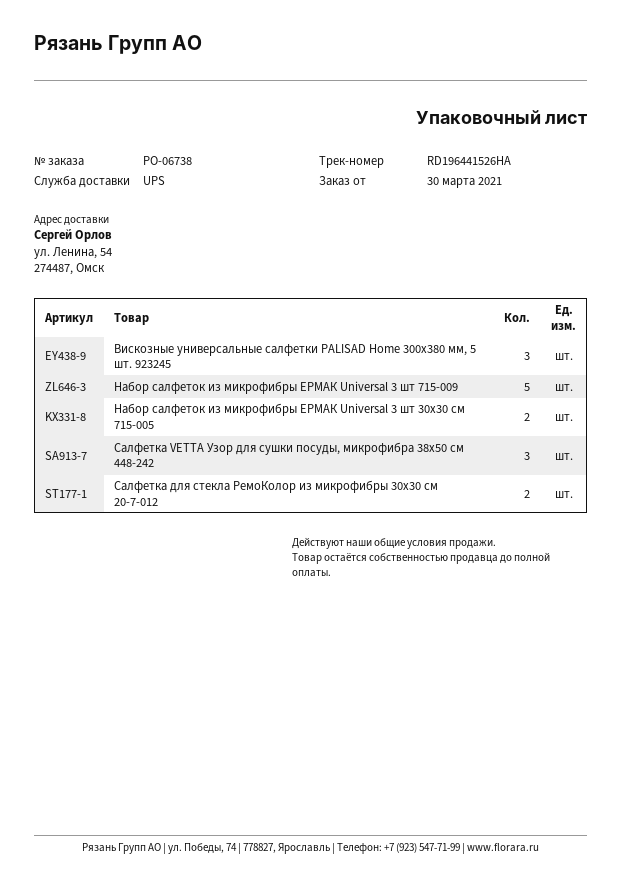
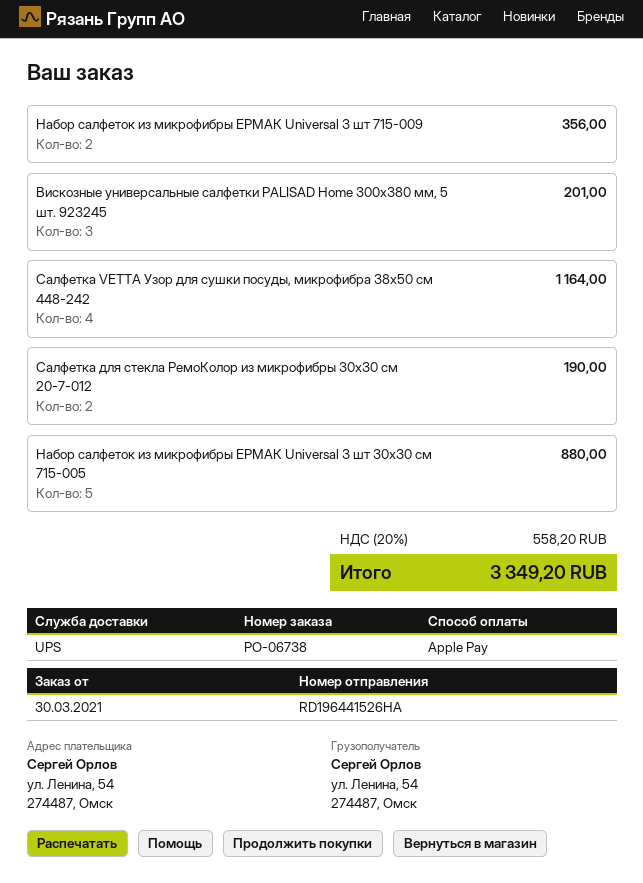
Набор салфеток из микрофибры ЕРМАК Universal 3 шт 715-009: 5 -> 2
Набор салфеток из микрофибры ЕРМАК Universal 3 шт 30x30 см 715-005: 2 -> 5
Салфетка VETTA Узор для сушки посуды, микрофибра 38x50 см 448-242: 3 -> 4

